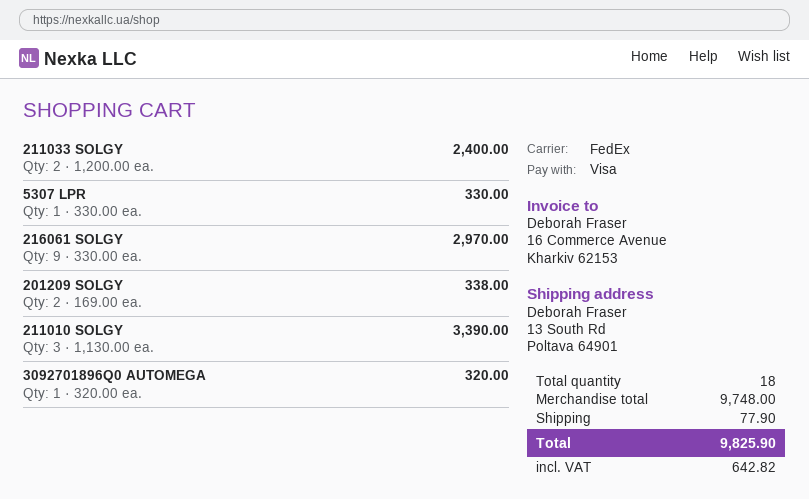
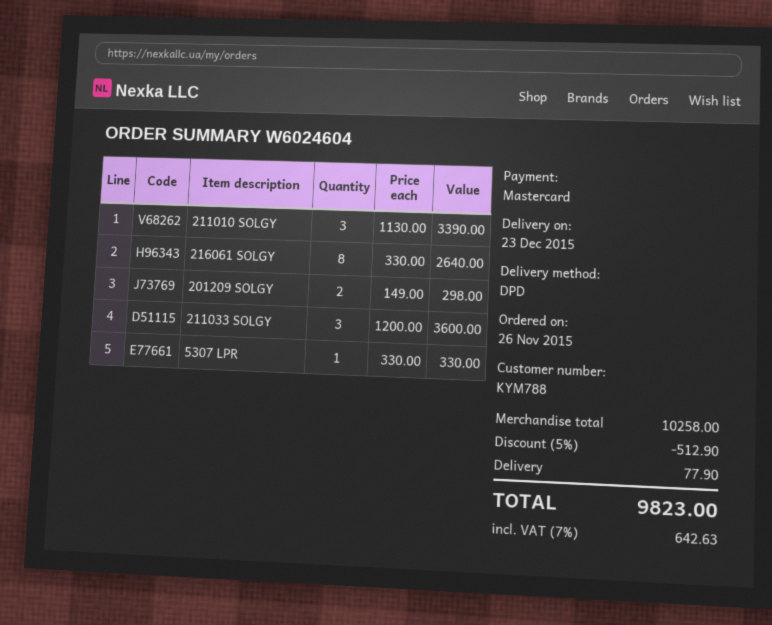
payment method: Visa -> Mastercard
shipping method: FedEx -> DPD
211033 SOLGY: 2 x 1200.00 = 2400.00 -> 3 x 1200.00 = 3600.00
216061 SOLGY: 9 x 330.00 = 2970.00 -> 8 x 330.00 = 2640.00
201209 SOLGY: 2 x 169.00 = 338.00 -> 2 x 149.00 = 298.00
3092701896Q0 AUTOMEGA: 1 x 320.00 = 320.00 -> none
subtotal: 9748.00 -> 10258.00
discount: none -> 5% = 512.90
tax: 642.82 -> 642.63
total: 9825.90 -> 9823.00

